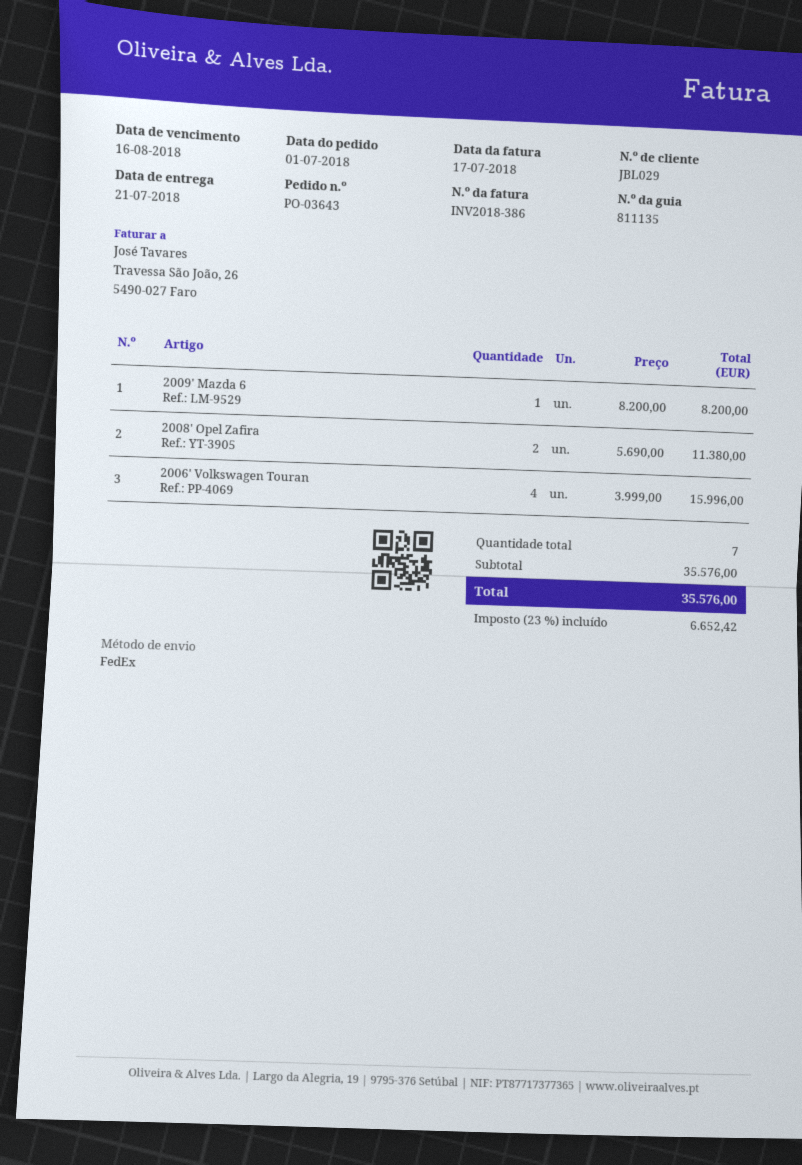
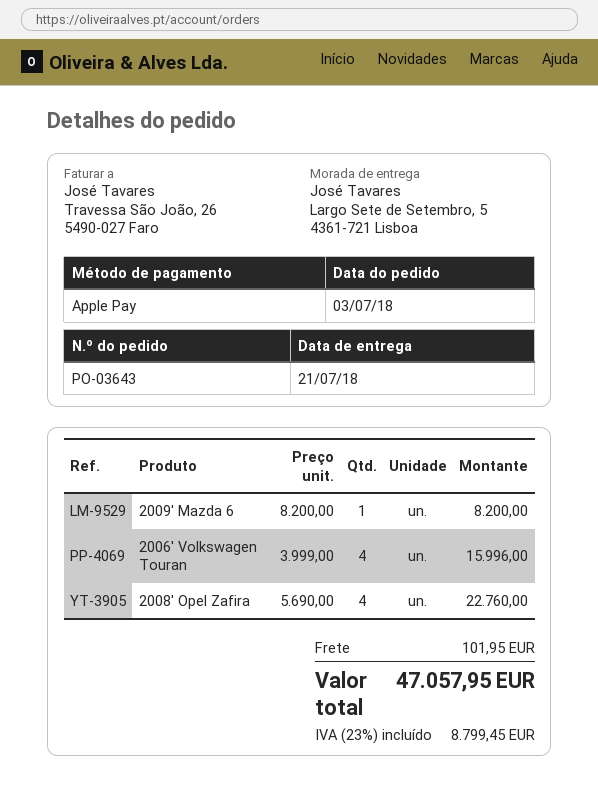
order date: 2018-07-01 -> 2018-07-03
2008' Opel Zafira: 2 x 5690.00 = 11380.00 -> 4 x 5690.00 = 22760.00
shipping: none -> 101.95
tax: 23% = 6652.42 -> 23% = 8799.45
total: 35576.00 -> 47057.95

